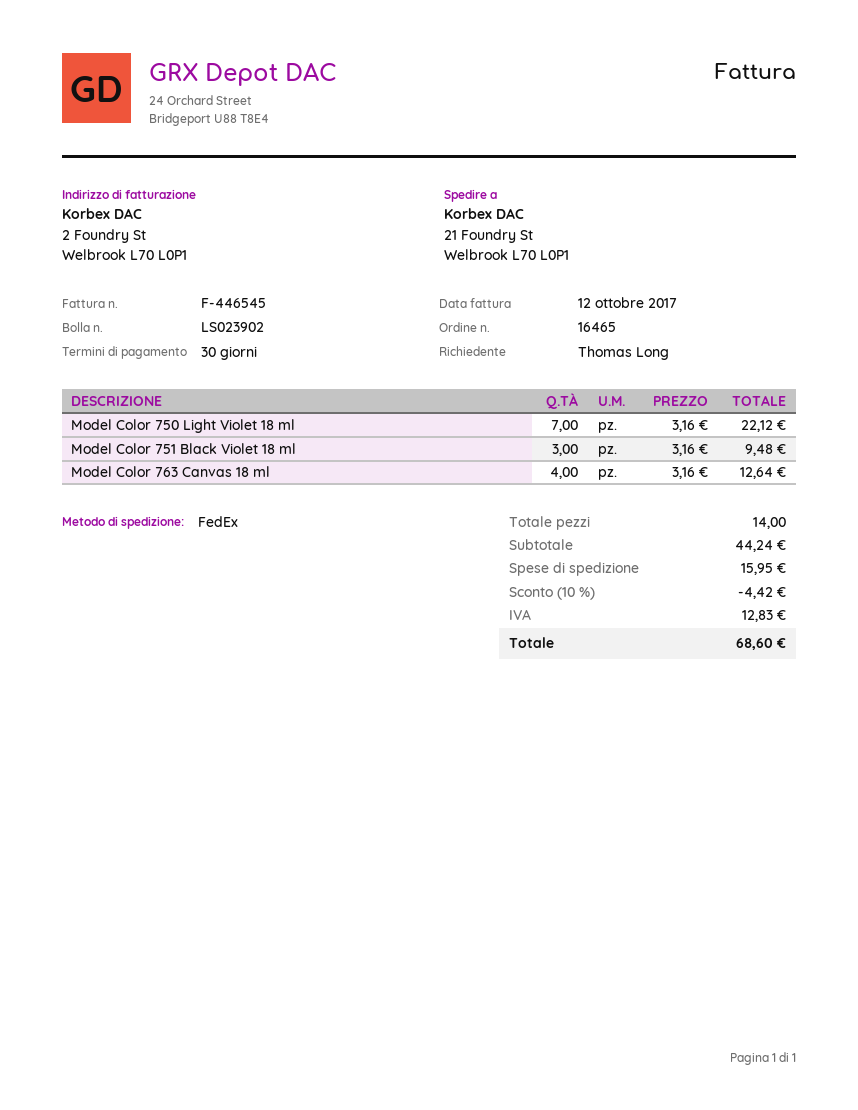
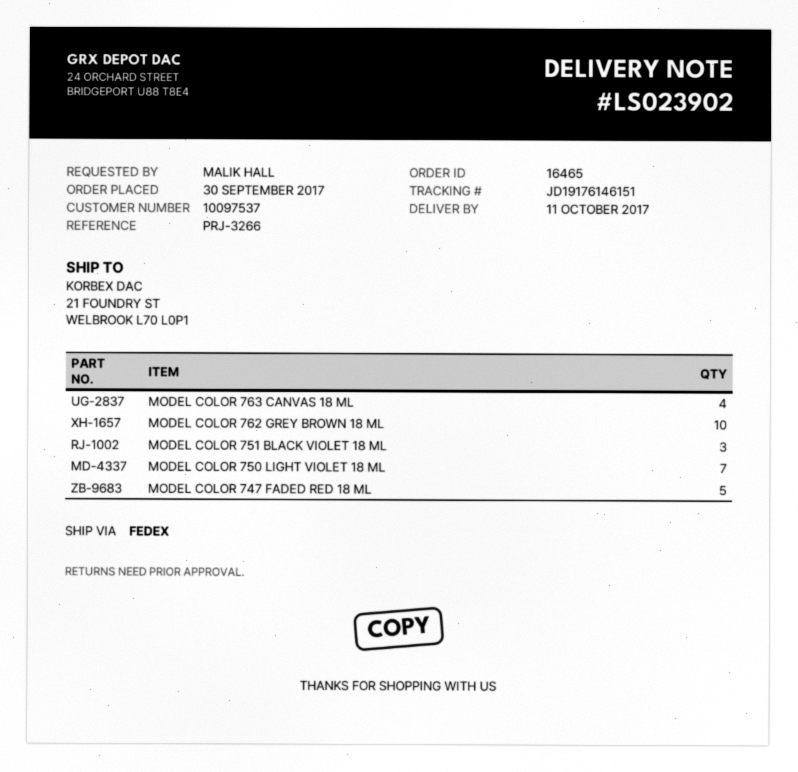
ordered by: Thomas Long -> MALIK HALL
MODEL COLOR 762 GREY BROWN 18 ML: none -> 10
MODEL COLOR 747 FADED RED 18 ML: none -> 5

